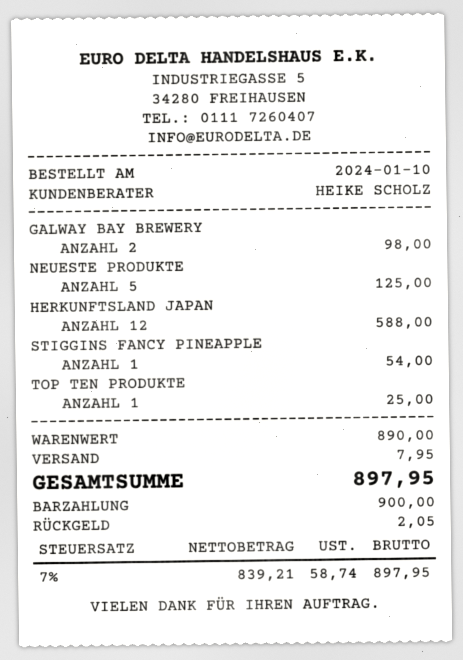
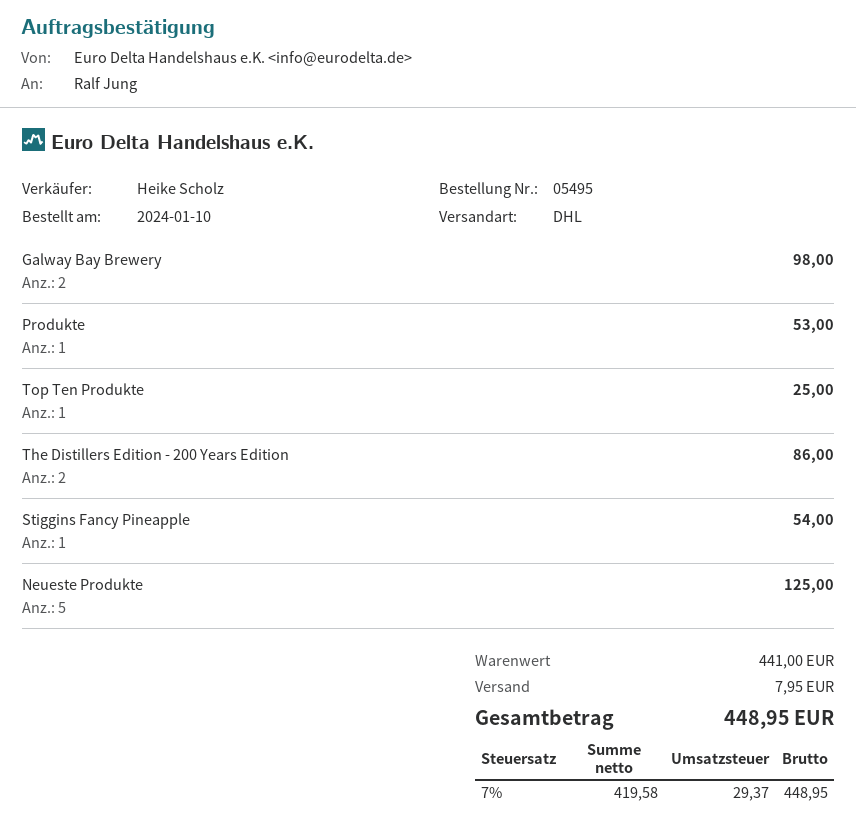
HERKUNFTSLAND JAPAN: 12 for 588.00 -> none
Produkte: none -> 1 for 53.00
The Distillers Edition - 200 Years Edition: none -> 2 for 86.00
subtotal: 890.00 -> 441.00
net: 839.21 -> 419.58
tax: 7% = 58.74 -> 7% = 29.37
total: 897.95 -> 448.95

